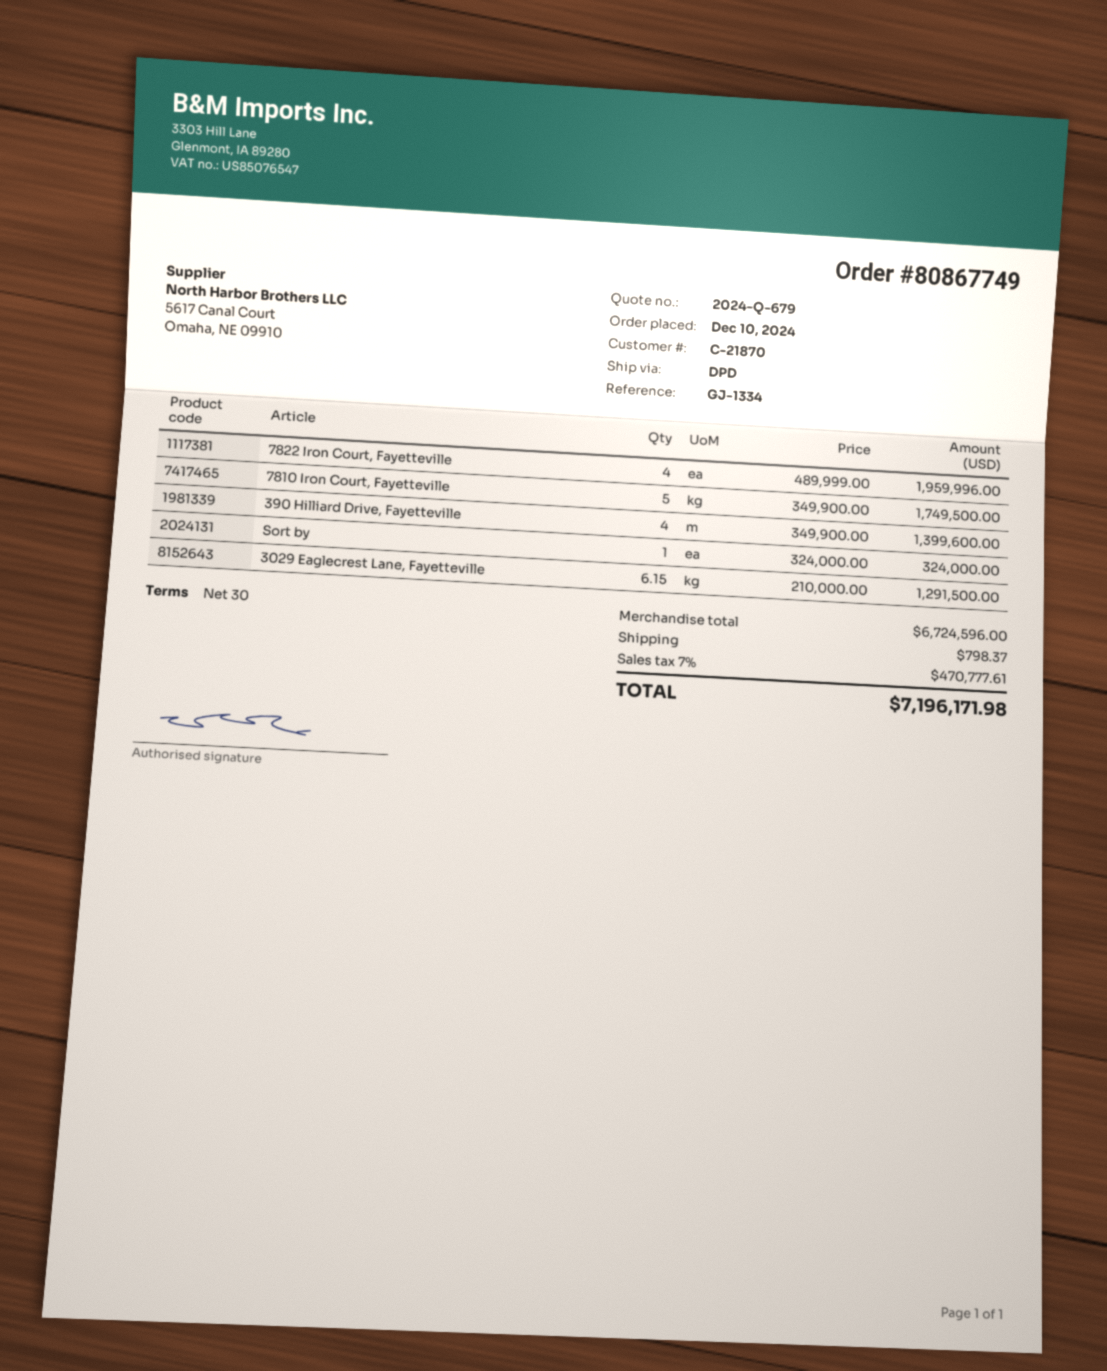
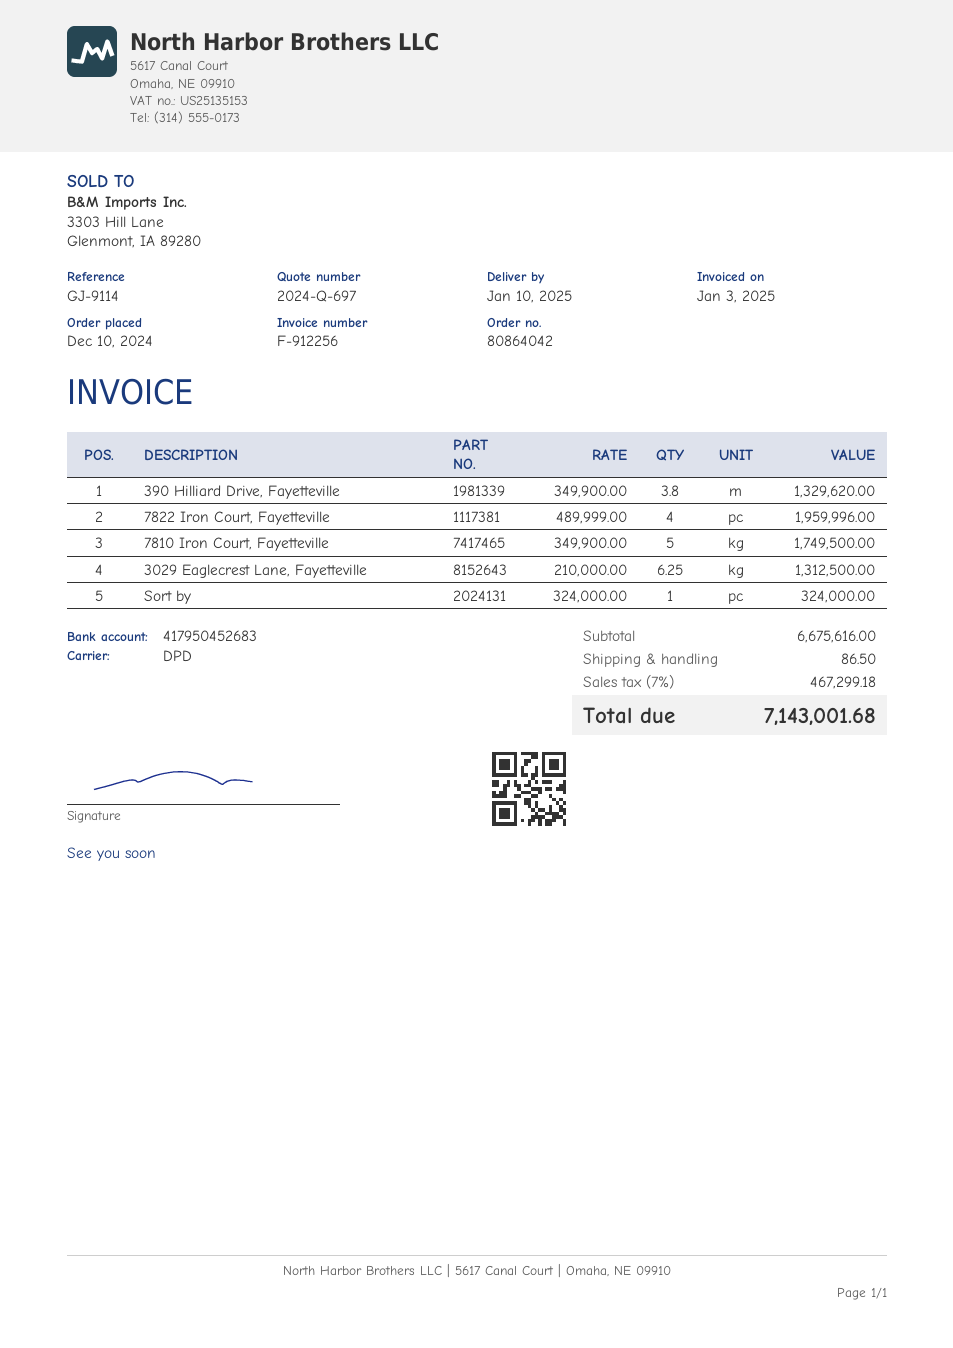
quote number: 2024-Q-679 -> 2024-Q-697
order number: 80867749 -> 80864042
reference: GJ-1334 -> GJ-9114
390 Hilliard Drive, Fayetteville: 4 x 349900.00 = 1399600.00 -> 3.8 x 349900.00 = 1329620.00
3029 Eaglecrest Lane, Fayetteville: 6.15 x 210000.00 = 1291500.00 -> 6.25 x 210000.00 = 1312500.00
subtotal: 6724596.00 -> 6675616.00
shipping: 798.37 -> 86.50
tax: 7% = 470777.61 -> 7% = 467299.18
total: 7196171.98 -> 7143001.68

